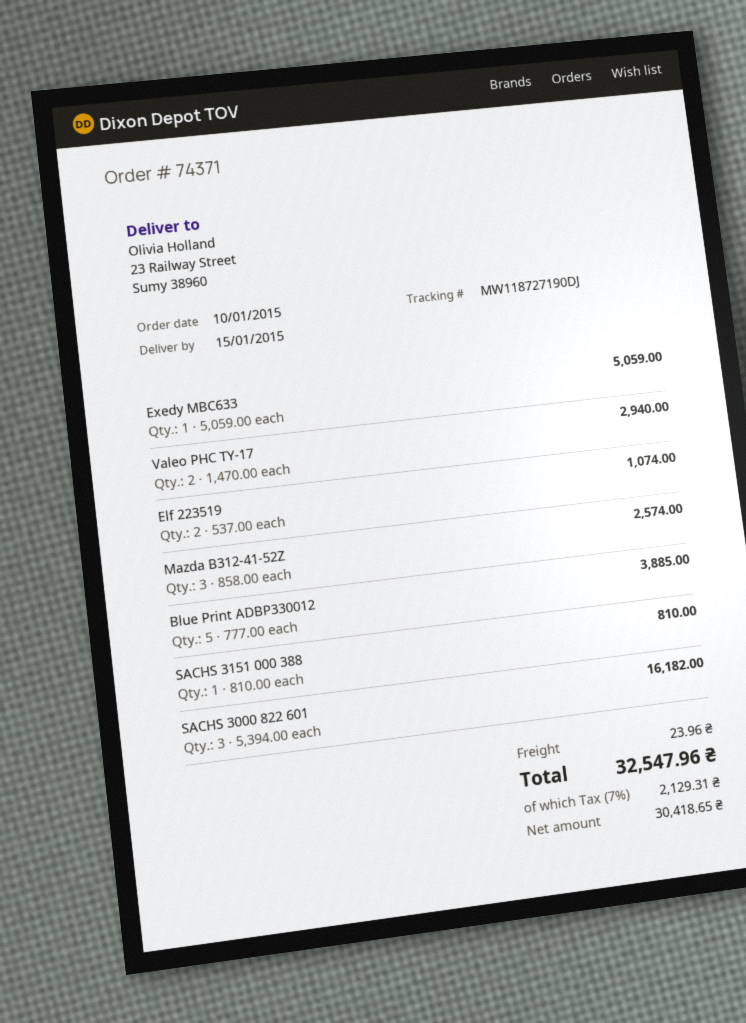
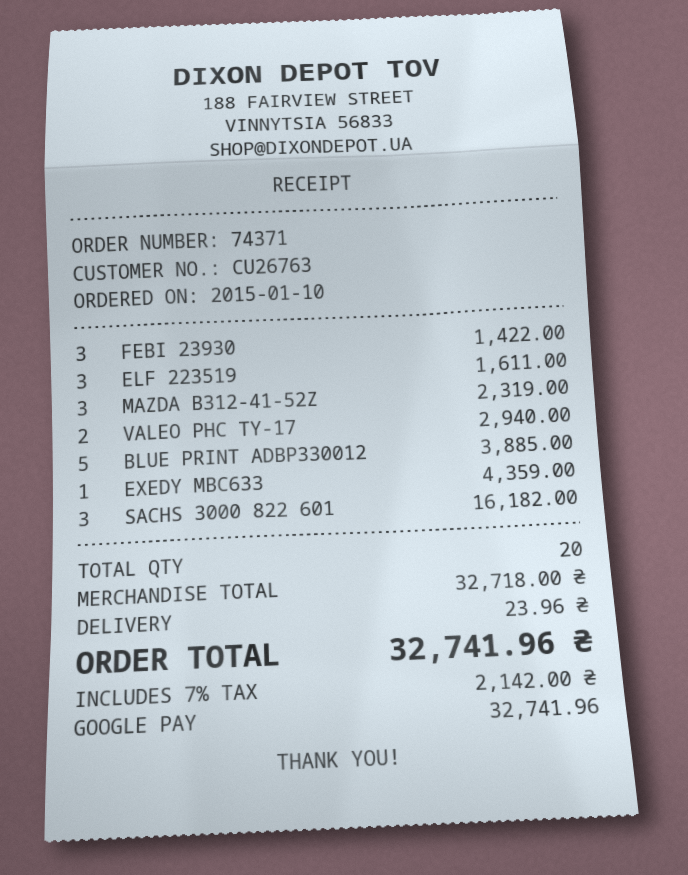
Exedy MBC633: 1 for 5059.00 -> 1 for 4359.00
Elf 223519: 2 for 1074.00 -> 3 for 1611.00
Mazda B312-41-52Z: 3 for 2574.00 -> 3 for 2319.00
SACHS 3151 000 388: 1 for 810.00 -> none
FEBI 23930: none -> 3 for 1422.00
tax: 7% = 2129.31 -> 7% = 2142.00
total: 32547.96 -> 32741.96

